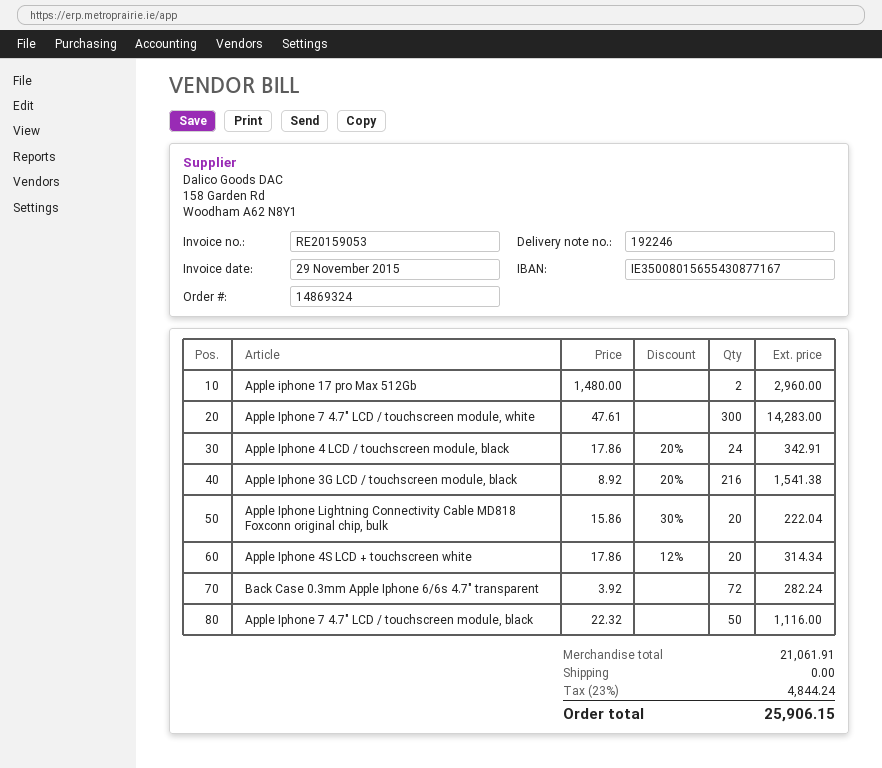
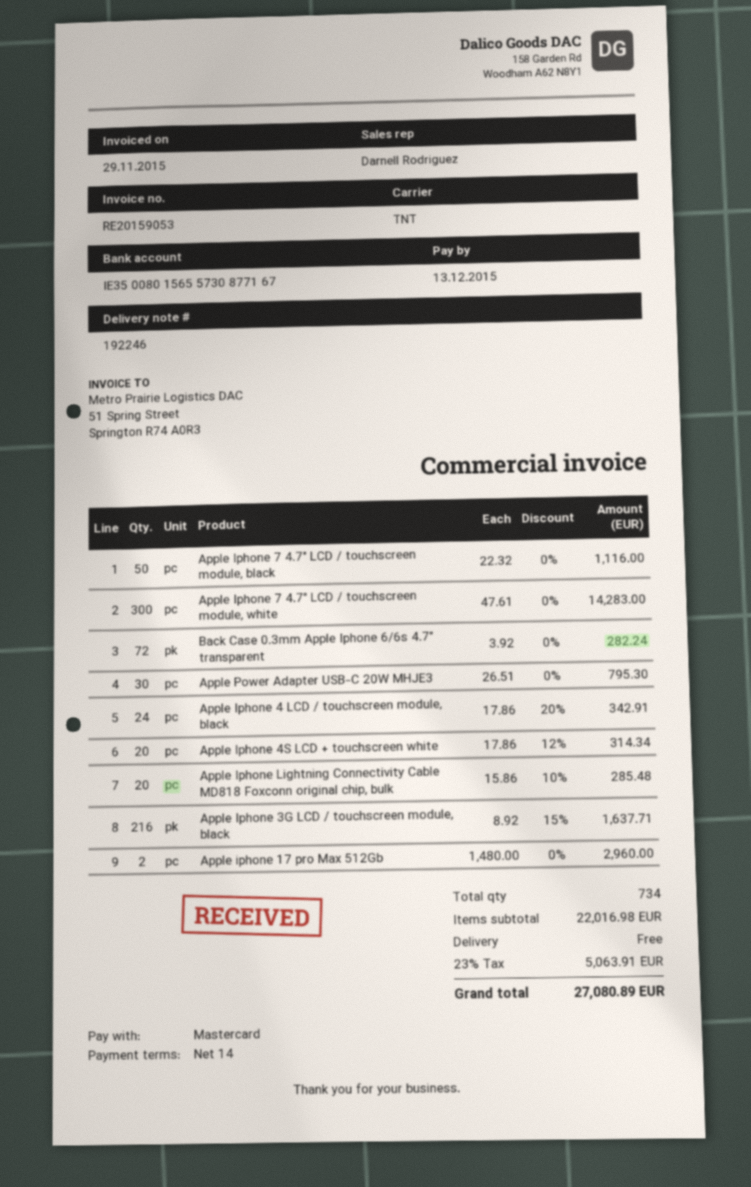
bank account: IE35008015655430877167 -> IE35008015655730877167
Apple Iphone 3G LCD / touchscreen module, black: 216 x 8.92 - 20% = 1541.38 -> 216 x 8.92 - 15% = 1637.71
Apple Iphone Lightning Connectivity Cable MD818 Foxconn original chip, bulk: 20 x 15.86 - 30% = 222.04 -> 20 x 15.86 - 10% = 285.48
Apple Power Adapter USB-C 20W MHJE3: none -> 30 x 26.51 = 795.30
subtotal: 21061.91 -> 22016.98
tax: 23% = 4844.24 -> 23% = 5063.91
total: 25906.15 -> 27080.89

